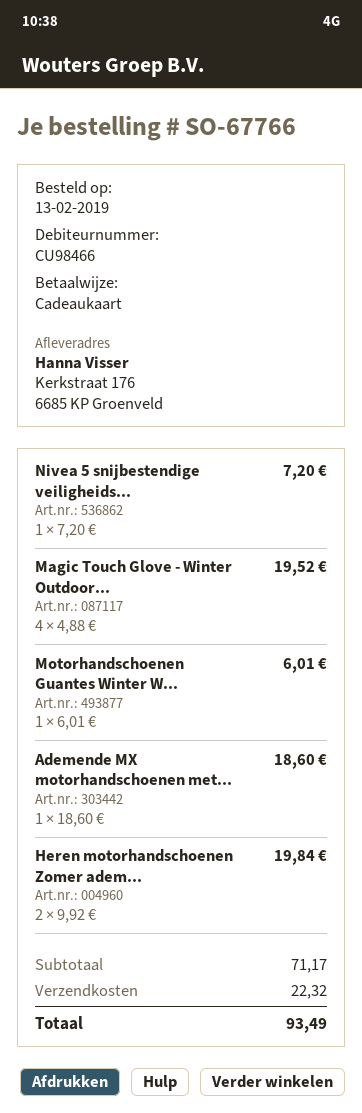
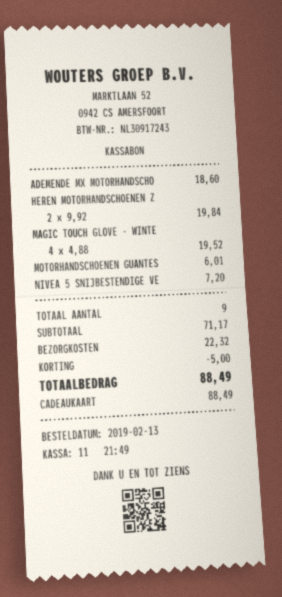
discount: none -> 5.00
total: 93.49 -> 88.49

